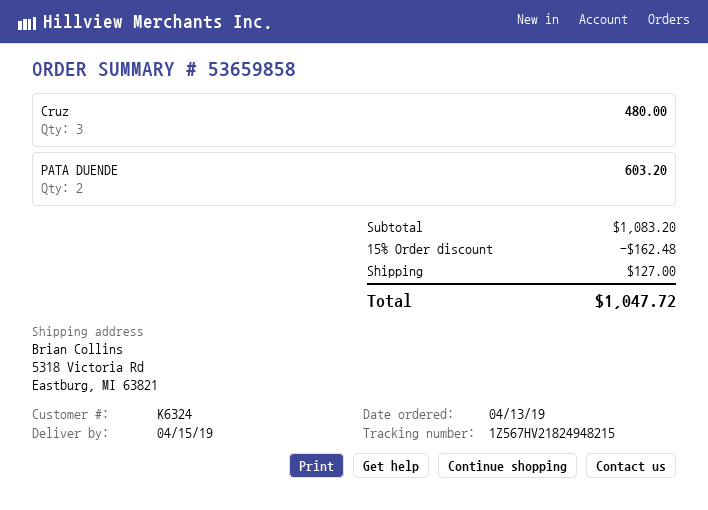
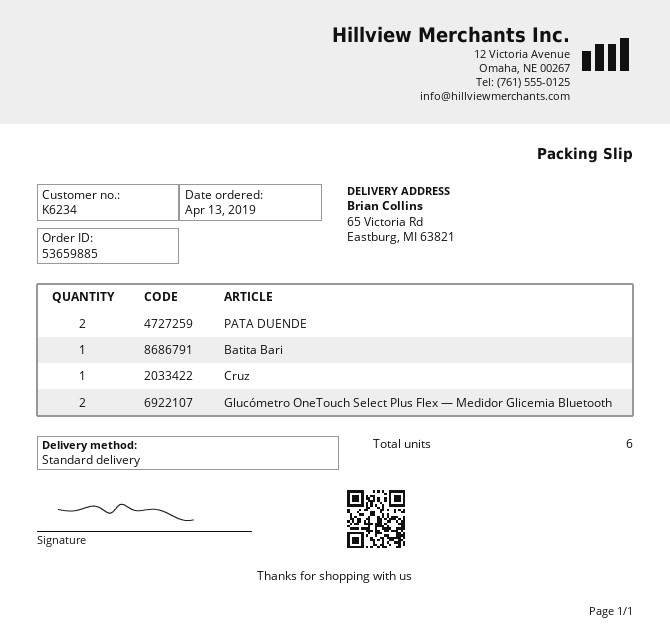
order number: 53659858 -> 53659885
customer number: K6324 -> K6234
ship to: 5318 Victoria Rd, Eastburg, MI 63821 -> 65 Victoria Rd, Eastburg, MI 63821
Cruz: 3 -> 1
Batita Bari: none -> 1
Glucómetro OneTouch Select Plus Flex — Medidor Glicemia Bluetooth: none -> 2

